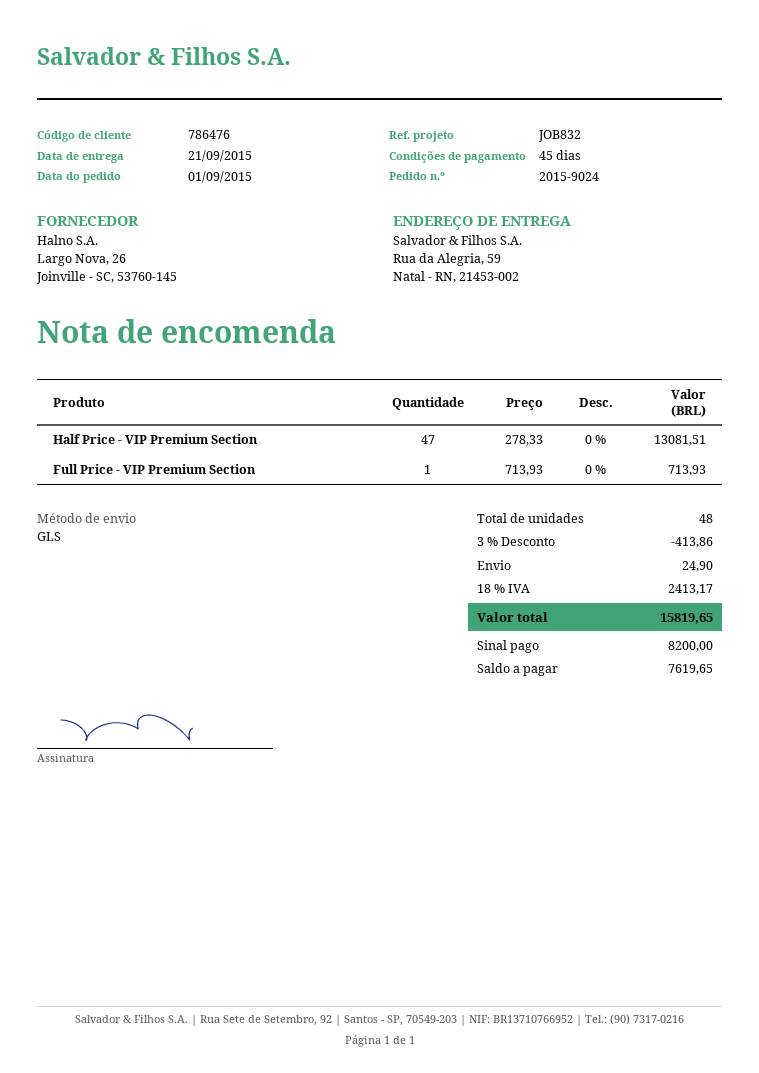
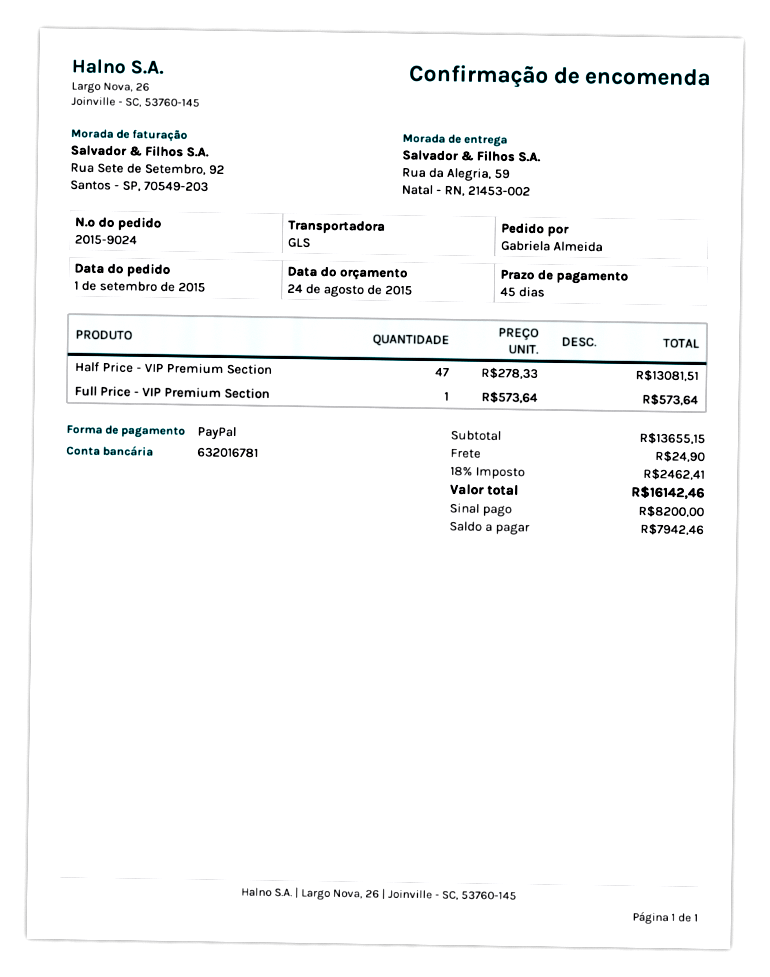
Full Price - VIP Premium Section: 1 x 713.93 = 713.93 -> 1 x 573.64 = 573.64
discount: 3% = 413.86 -> none
tax: 18% = 2413.17 -> 18% = 2462.41
total: 15819.65 -> 16142.46
balance: 7619.65 -> 7942.46

